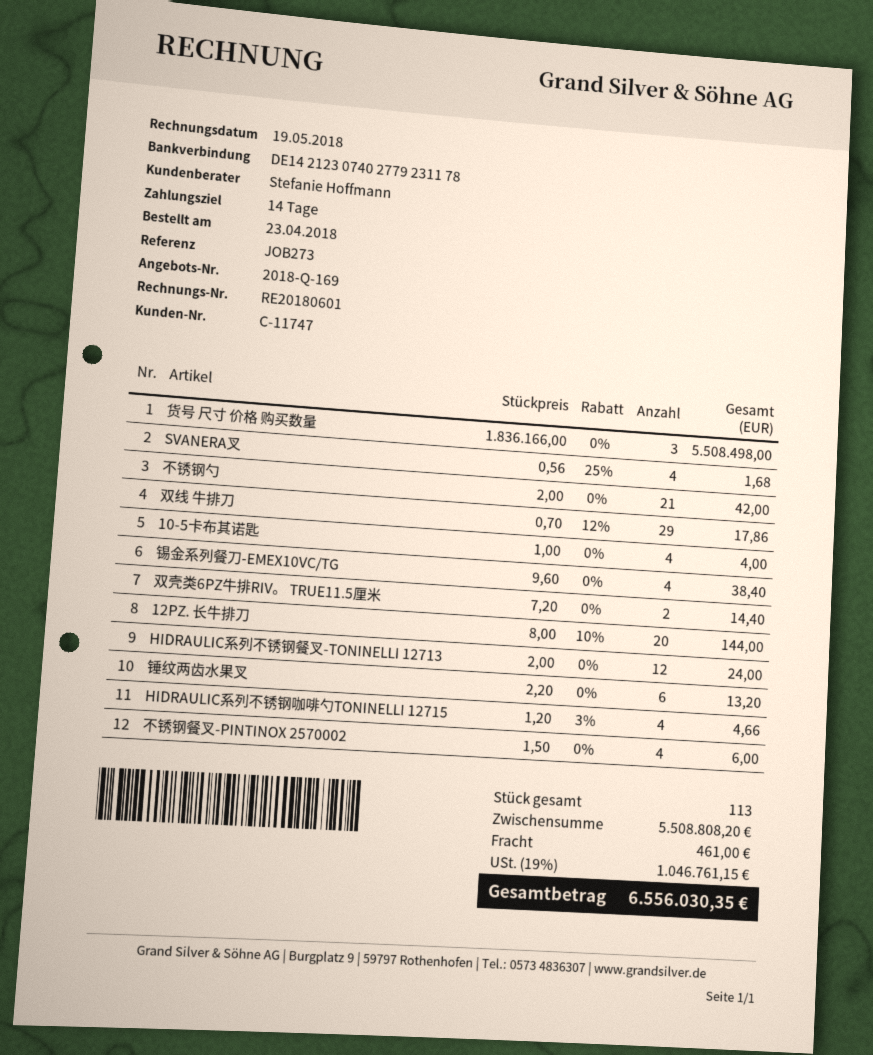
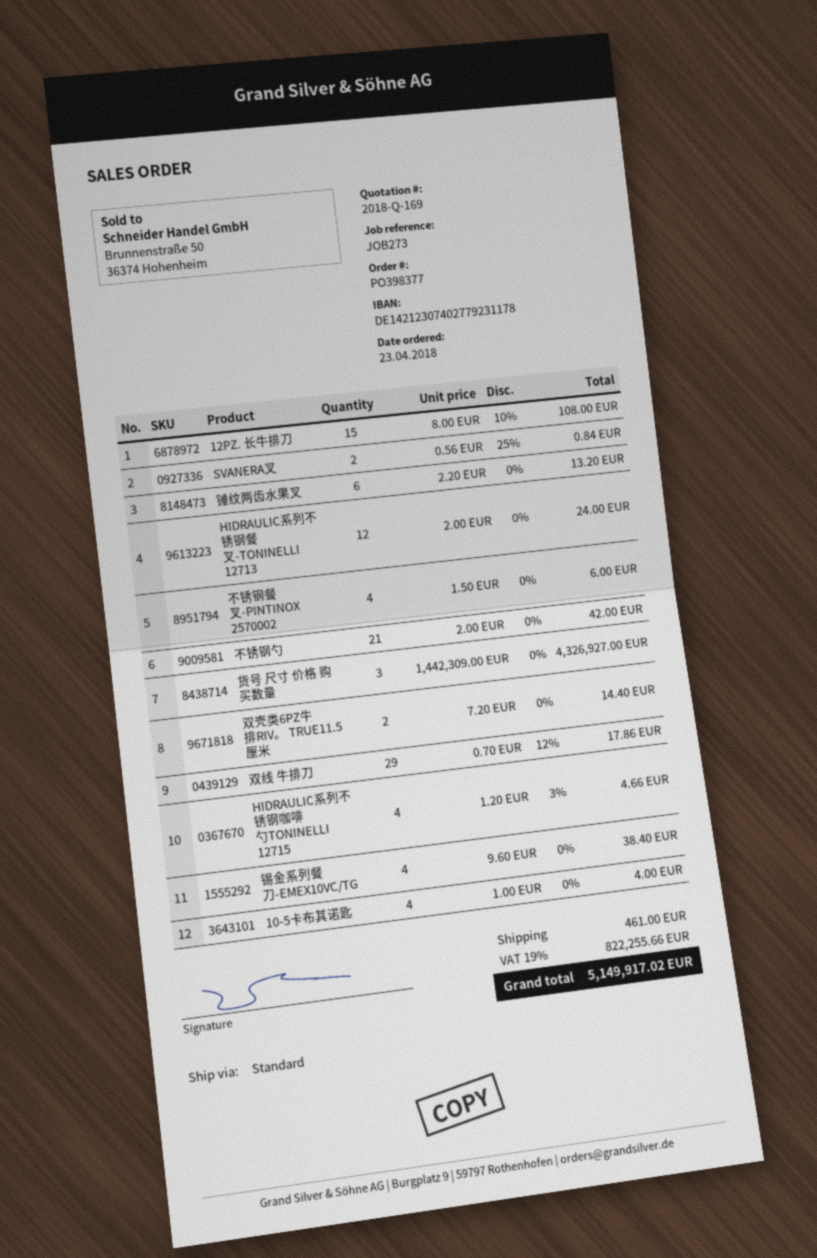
货号 尺寸 价格 购买数量: 3 x 1836166.00 = 5508498.00 -> 3 x 1442309.00 = 4326927.00
SVANERA叉: 4 x 0.56 - 25% = 1.68 -> 2 x 0.56 - 25% = 0.84
12PZ. 长牛排刀: 20 x 8.00 - 10% = 144.00 -> 15 x 8.00 - 10% = 108.00
tax: 19% = 1046761.15 -> 19% = 822255.66
total: 6556030.35 -> 5149917.02

